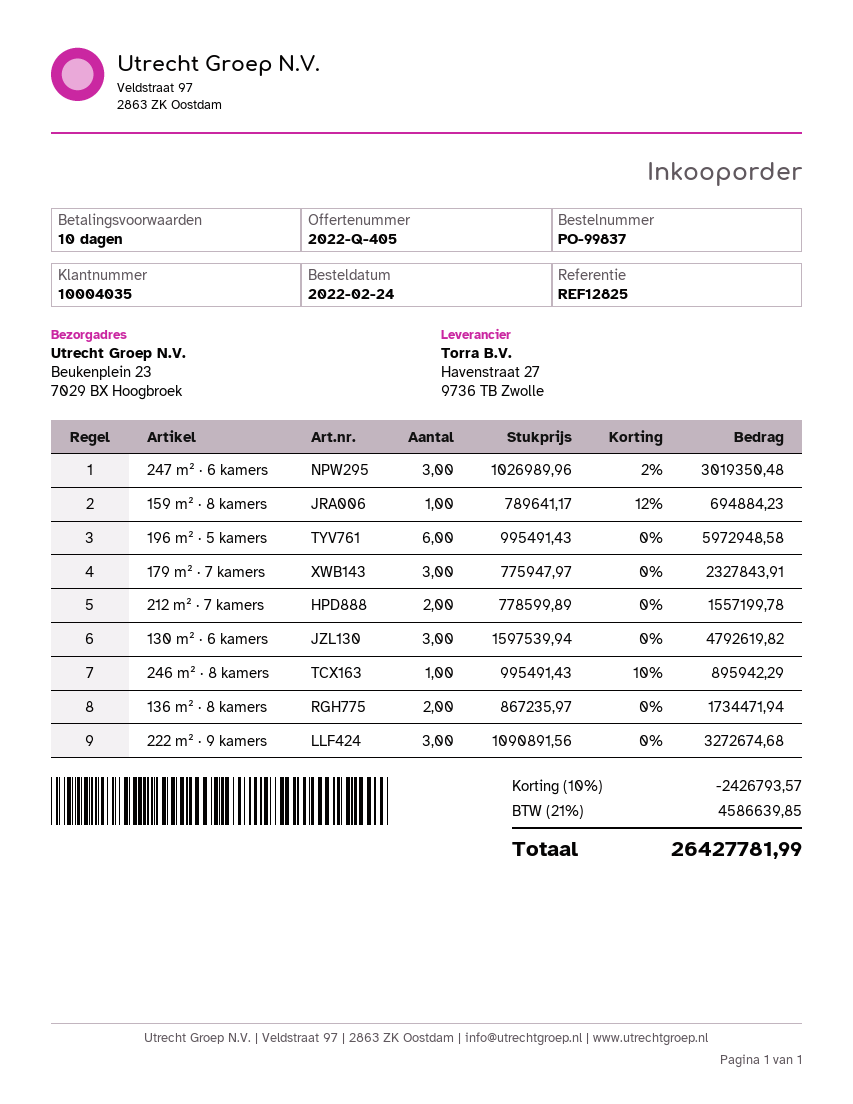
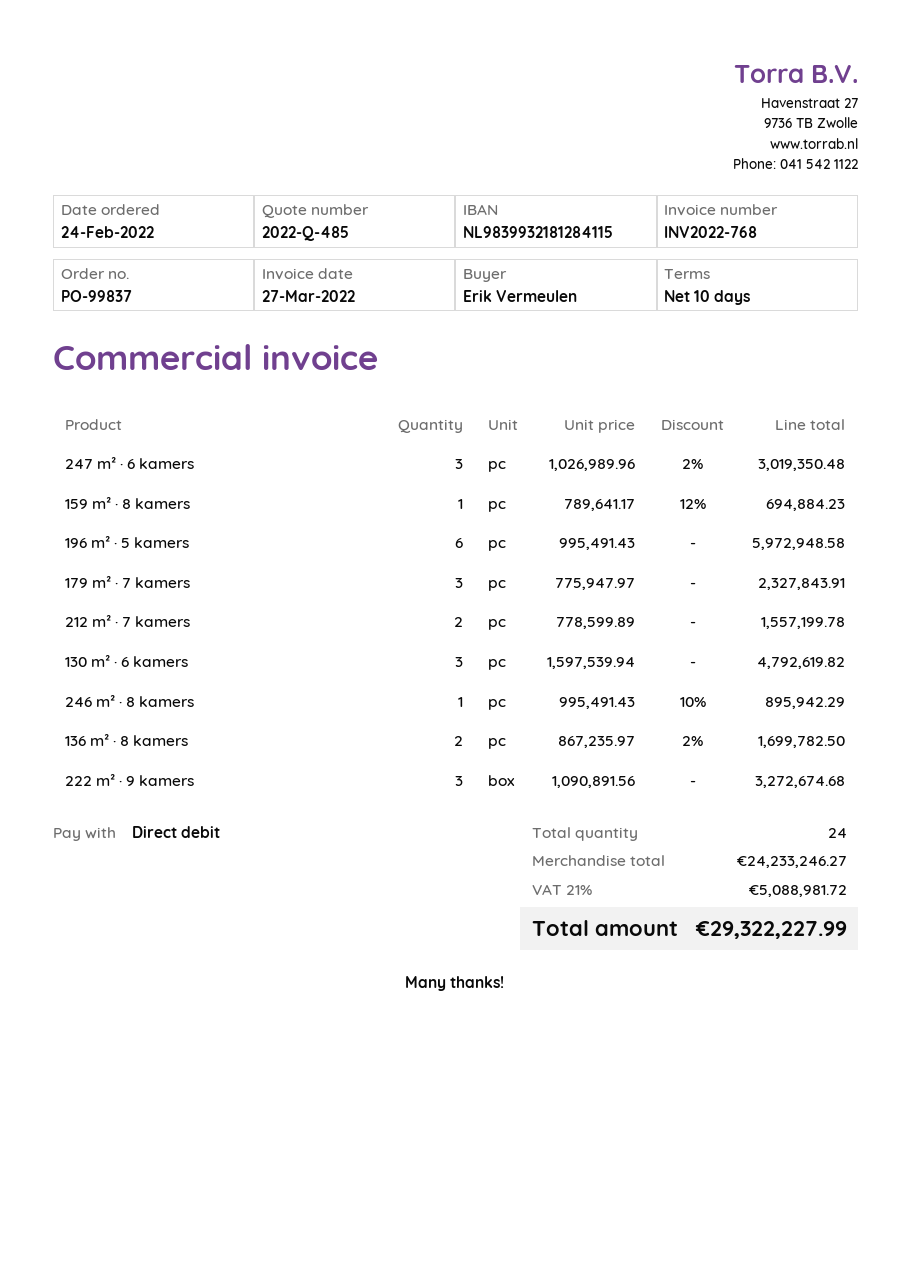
quote number: 2022-Q-405 -> 2022-Q-485
136 m² · 8 kamers: 2 x 867235.97 = 1734471.94 -> 2 x 867235.97 - 2% = 1699782.50
discount: 10% = 2426793.57 -> none
tax: 21% = 4586639.85 -> 21% = 5088981.72
total: 26427781.99 -> 29322227.99

